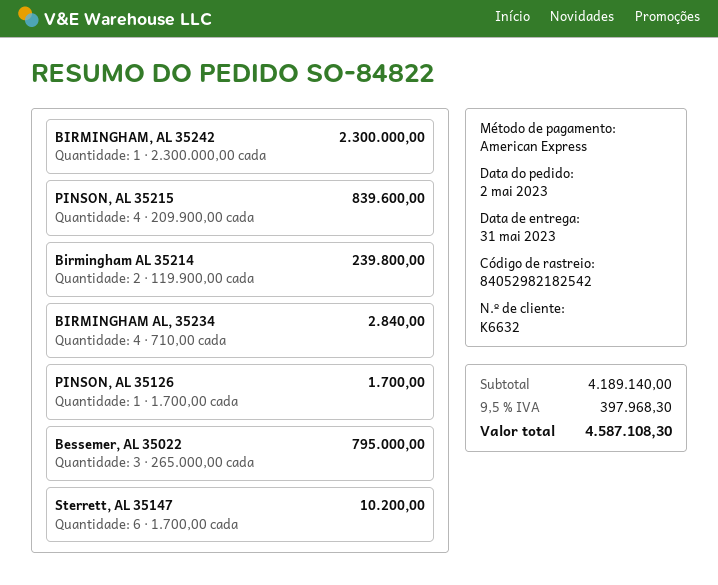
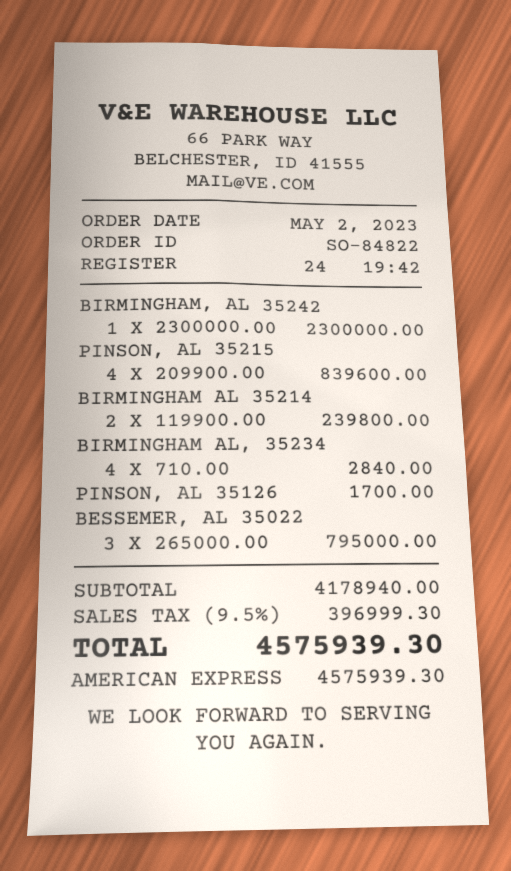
Sterrett, AL 35147: 6 x 1700.00 = 10200.00 -> none
subtotal: 4189140.00 -> 4178940.00
tax: 9.5% = 397968.30 -> 9.5% = 396999.30
total: 4587108.30 -> 4575939.30

